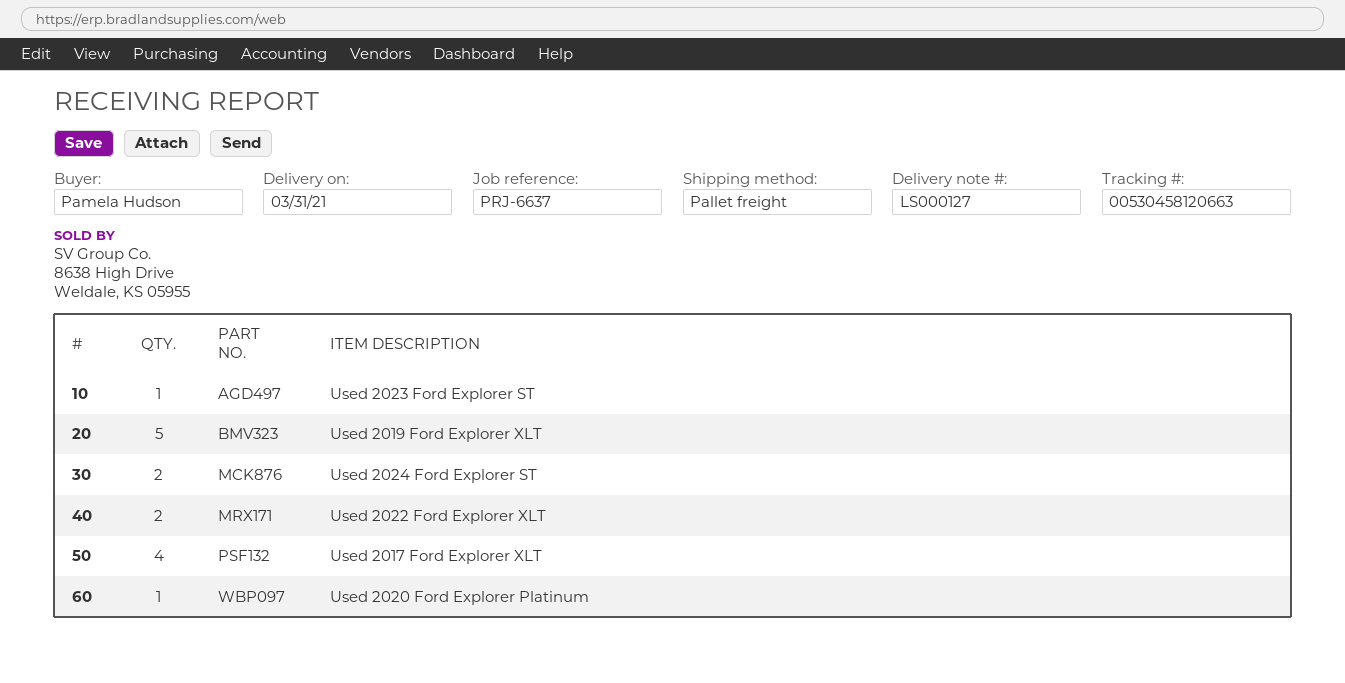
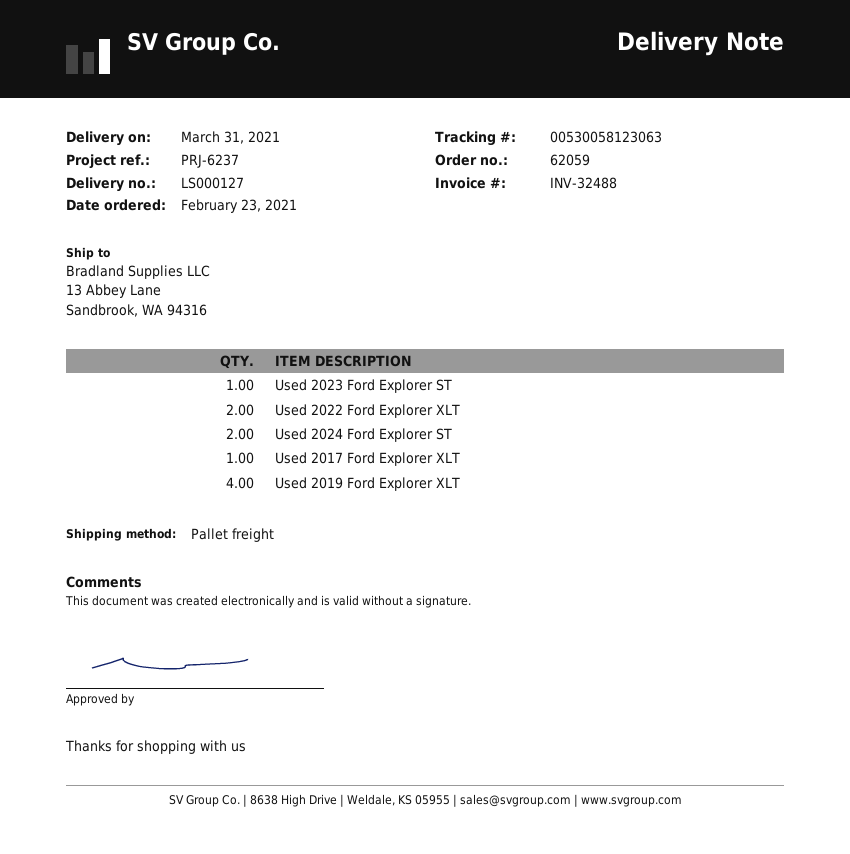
reference: PRJ-6637 -> PRJ-6237
tracking number: 00530458120663 -> 00530058123063
Used 2019 Ford Explorer XLT: 5 -> 4
Used 2017 Ford Explorer XLT: 4 -> 1
Used 2020 Ford Explorer Platinum: 1 -> none

